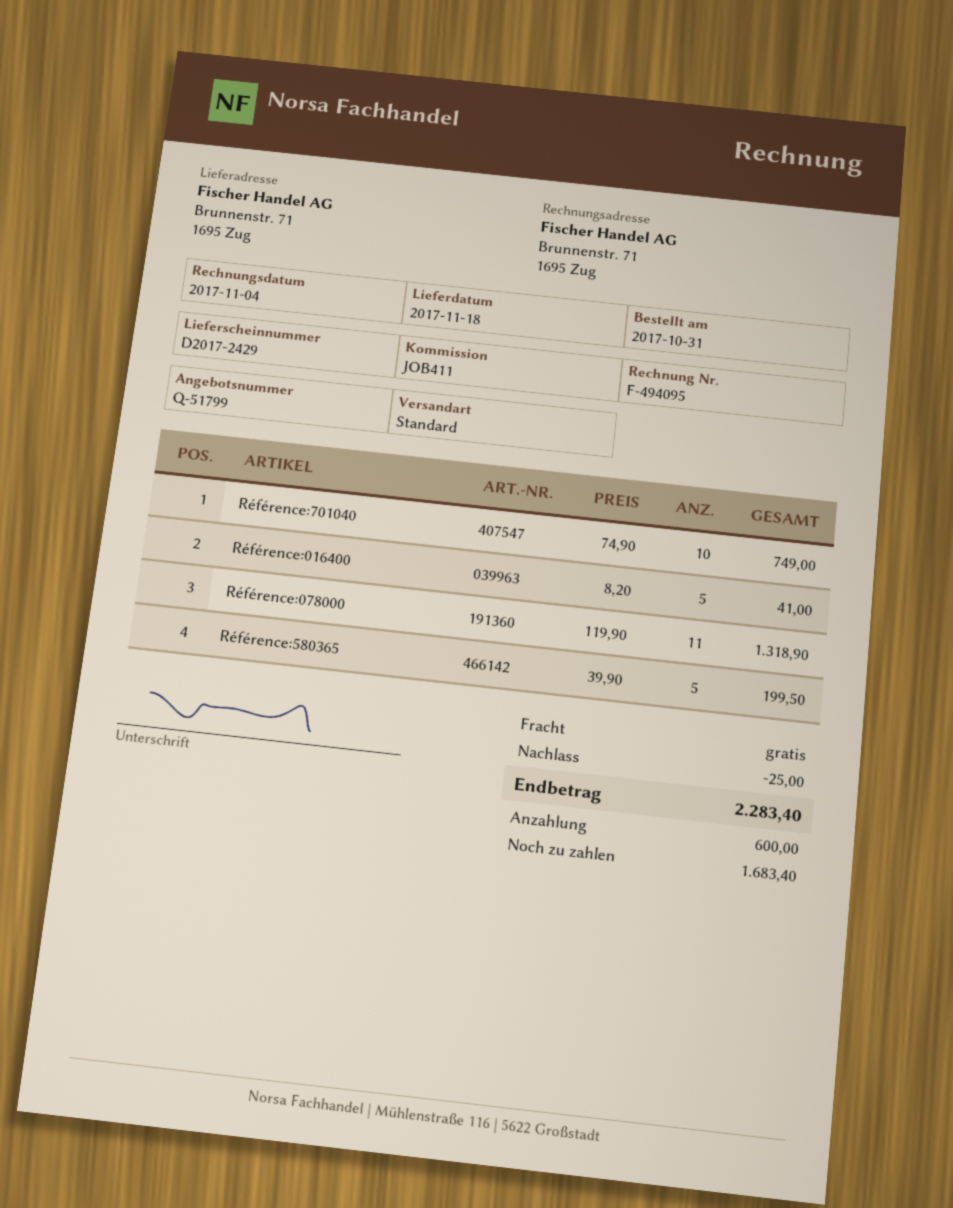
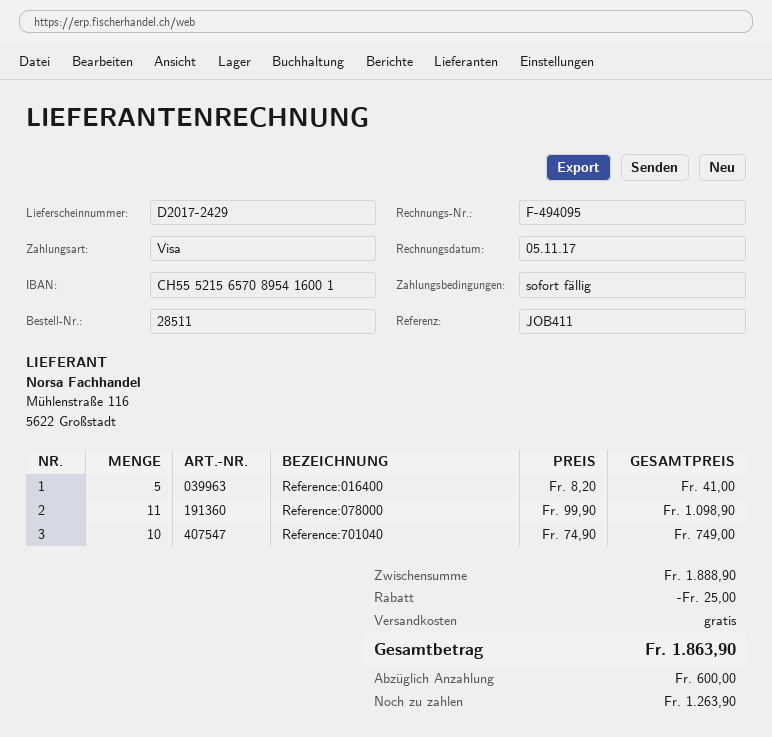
invoice date: 2017-11-04 -> 2017-11-05
Référence:078000: 11 x 119.90 = 1318.90 -> 11 x 99.90 = 1098.90
Référence:580365: 5 x 39.90 = 199.50 -> none
total: 2283.40 -> 1863.90
balance: 1683.40 -> 1263.90

